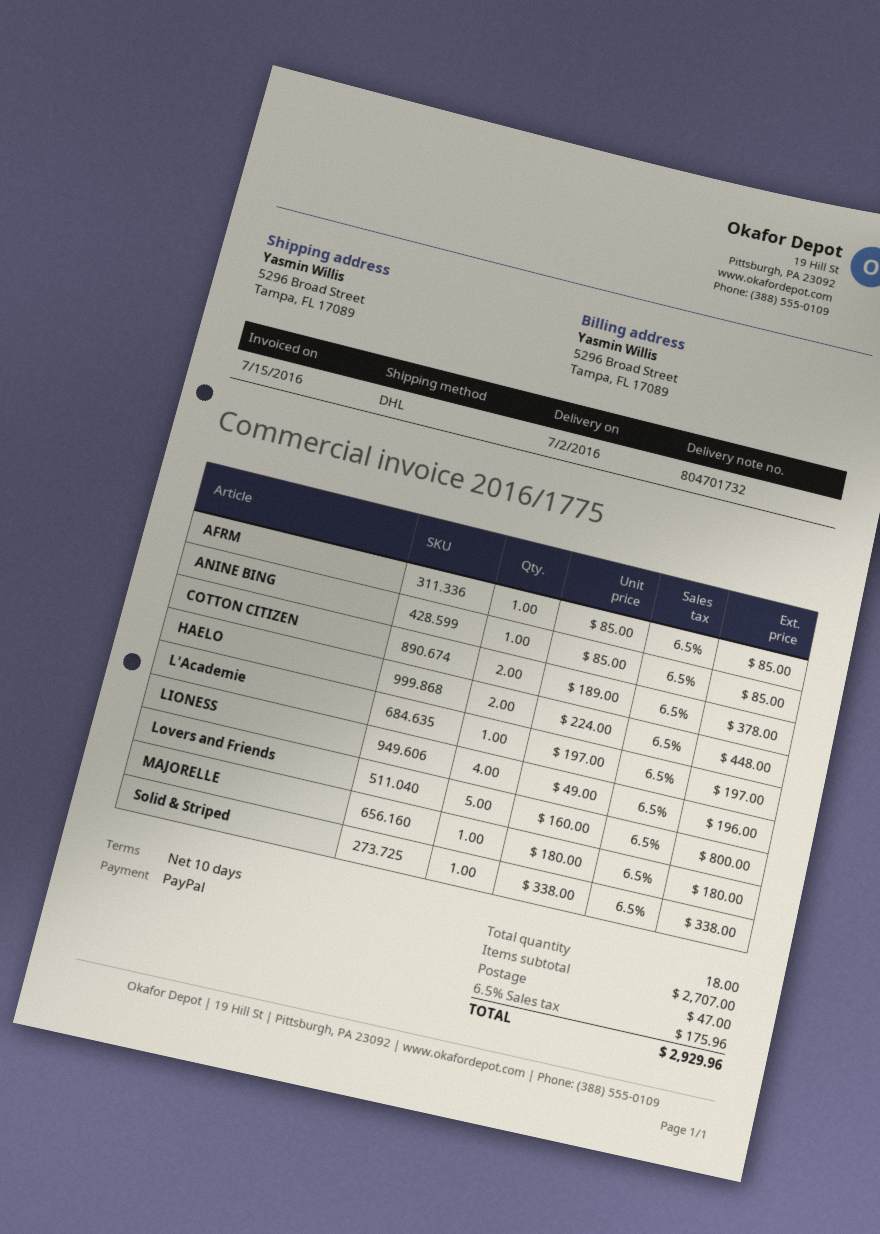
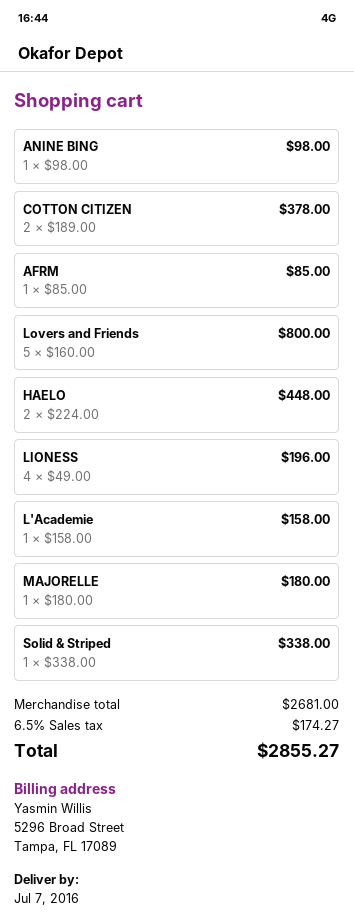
delivery date: 2016-07-02 -> 2016-07-07
ANINE BING: 1 x 85.00 = 85.00 -> 1 x 98.00 = 98.00
L'Academie: 1 x 197.00 = 197.00 -> 1 x 158.00 = 158.00
subtotal: 2707.00 -> 2681.00
shipping: 47.00 -> none
tax: 6.5% = 175.96 -> 6.5% = 174.27
total: 2929.96 -> 2855.27

